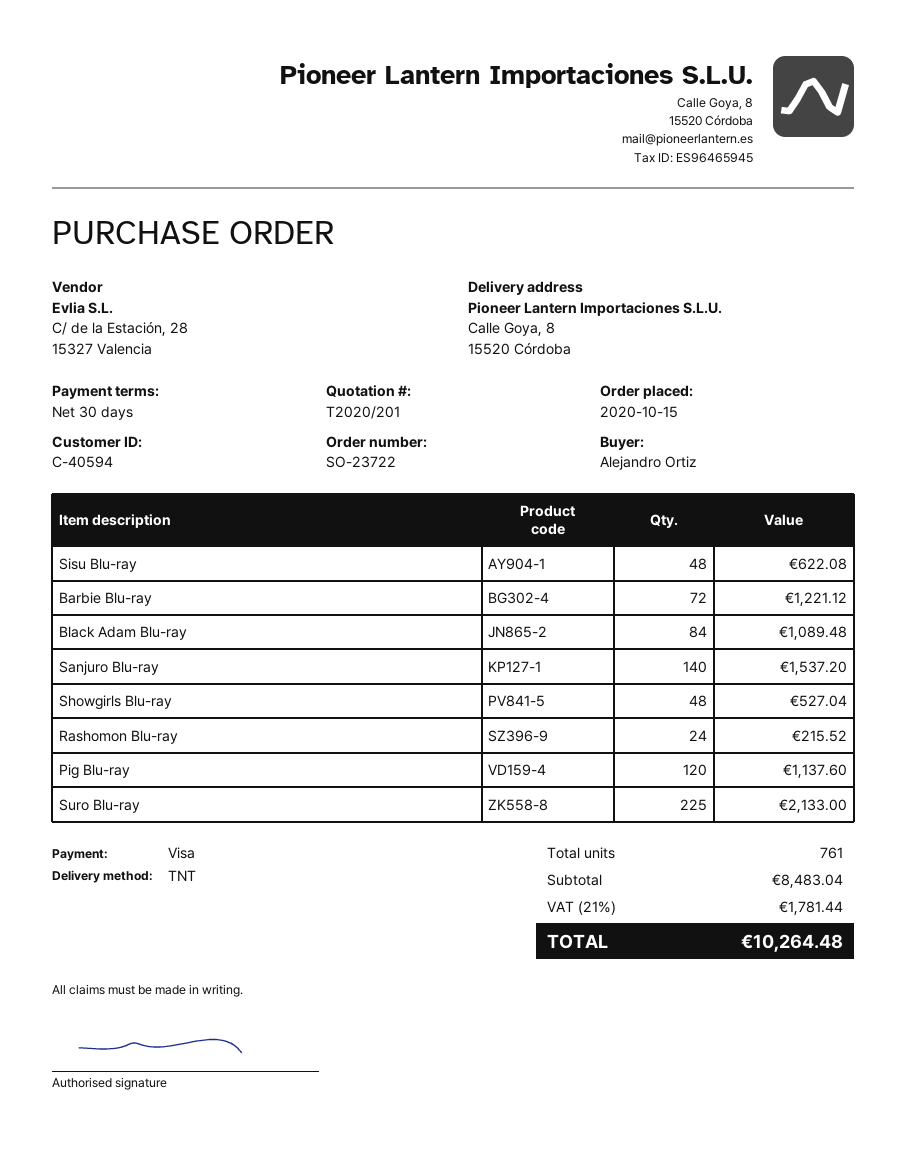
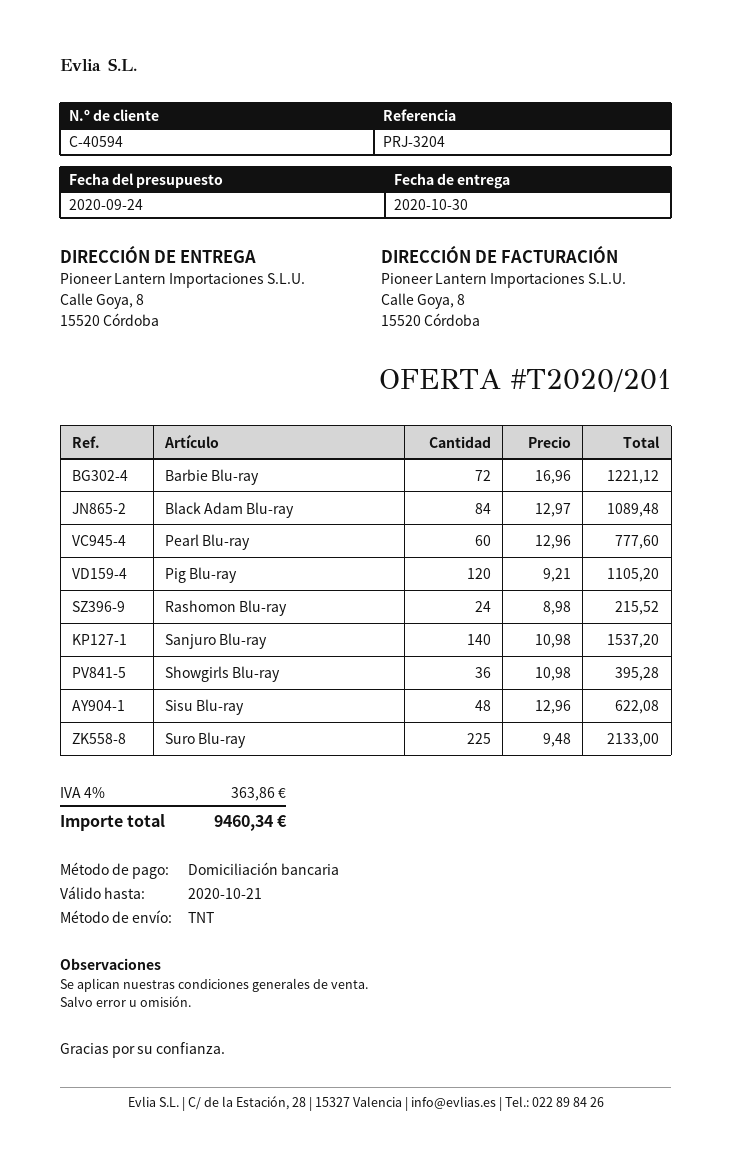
payment method: Visa -> direct debit
Showgirls Blu-ray: 48 for 527.04 -> 36 for 395.28
Pig Blu-ray: 120 for 1137.60 -> 120 for 1105.20
Pearl Blu-ray: none -> 60 for 777.60
tax: 21% = 1781.44 -> 4% = 363.86
total: 10264.48 -> 9460.34

